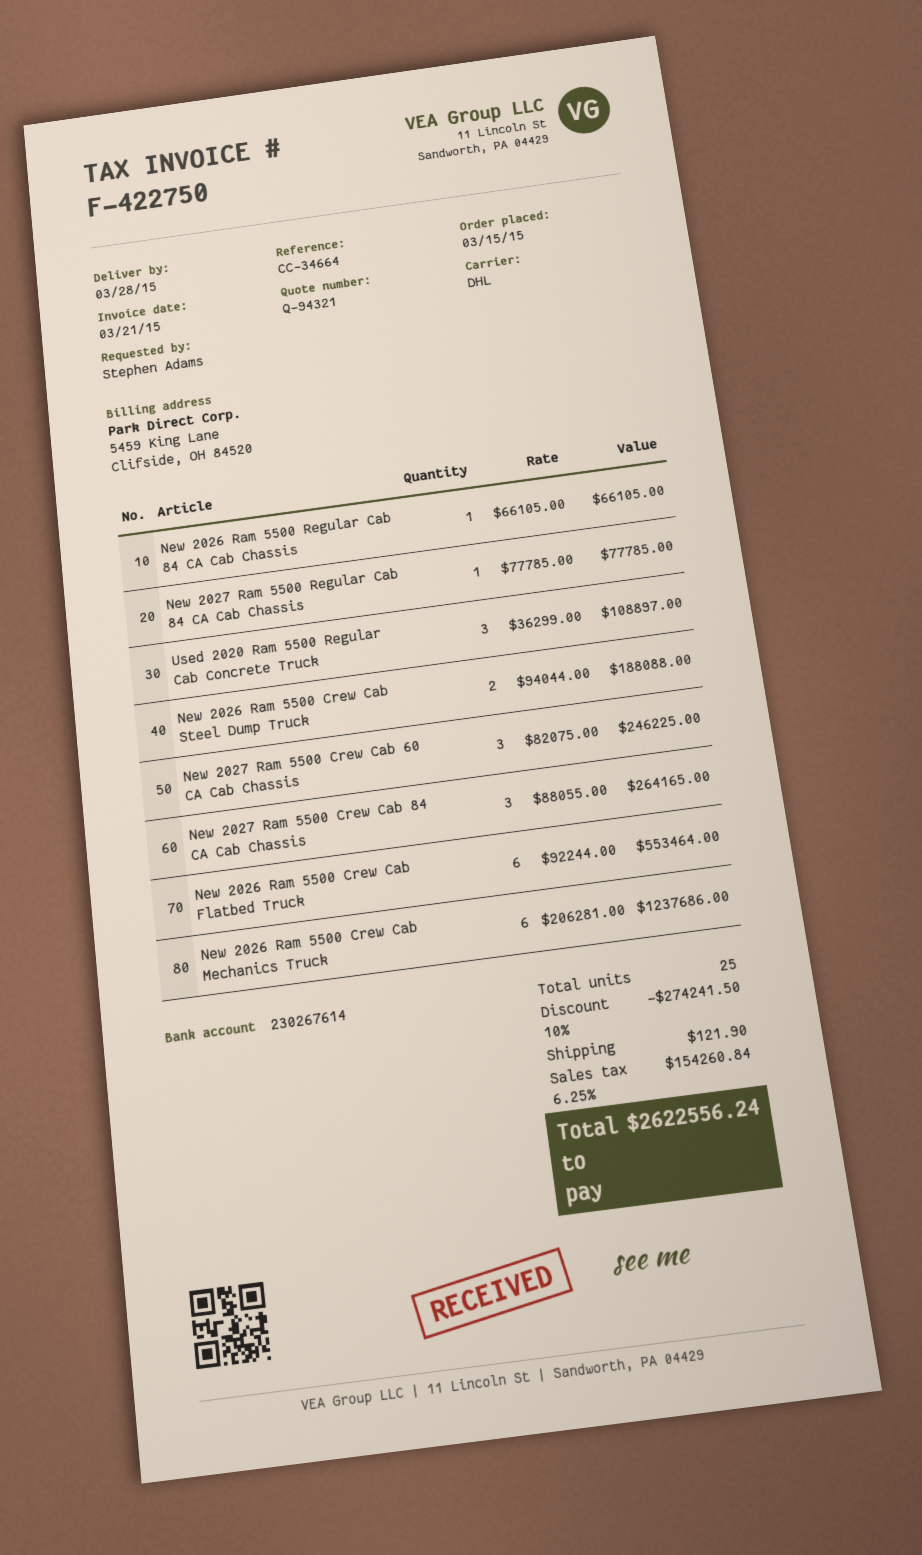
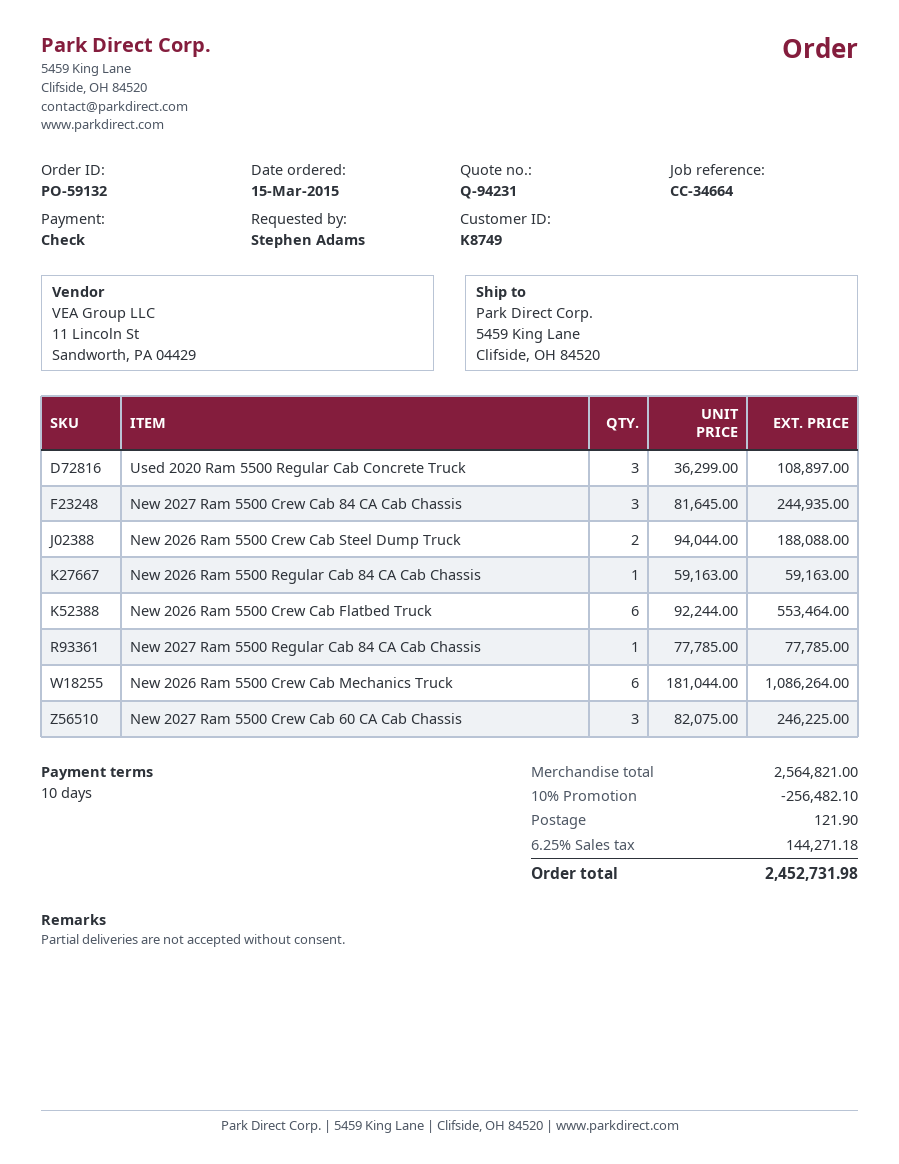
quote number: Q-94321 -> Q-94231
New 2026 Ram 5500 Regular Cab 84 CA Cab Chassis: 1 x 66105.00 = 66105.00 -> 1 x 59163.00 = 59163.00
New 2027 Ram 5500 Crew Cab 84 CA Cab Chassis: 3 x 88055.00 = 264165.00 -> 3 x 81645.00 = 244935.00
New 2026 Ram 5500 Crew Cab Mechanics Truck: 6 x 206281.00 = 1237686.00 -> 6 x 181044.00 = 1086264.00
discount: 10% = 274241.50 -> 10% = 256482.10
tax: 6.25% = 154260.84 -> 6.25% = 144271.18
total: 2622556.24 -> 2452731.98

